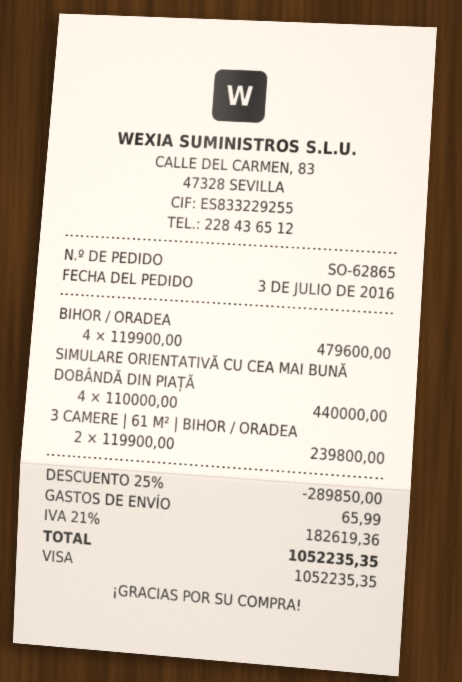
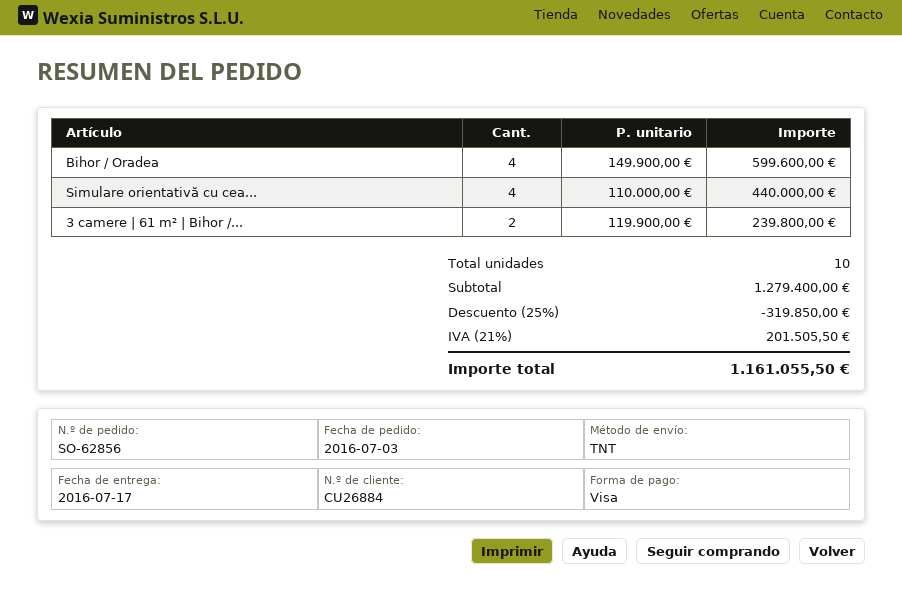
order number: SO-62865 -> SO-62856
BIHOR / ORADEA: 4 x 119900.00 = 479600.00 -> 4 x 149900.00 = 599600.00
discount: 25% = 289850.00 -> 25% = 319850.00
shipping: 65.99 -> none
tax: 21% = 182619.36 -> 21% = 201505.50
total: 1052235.35 -> 1161055.50

